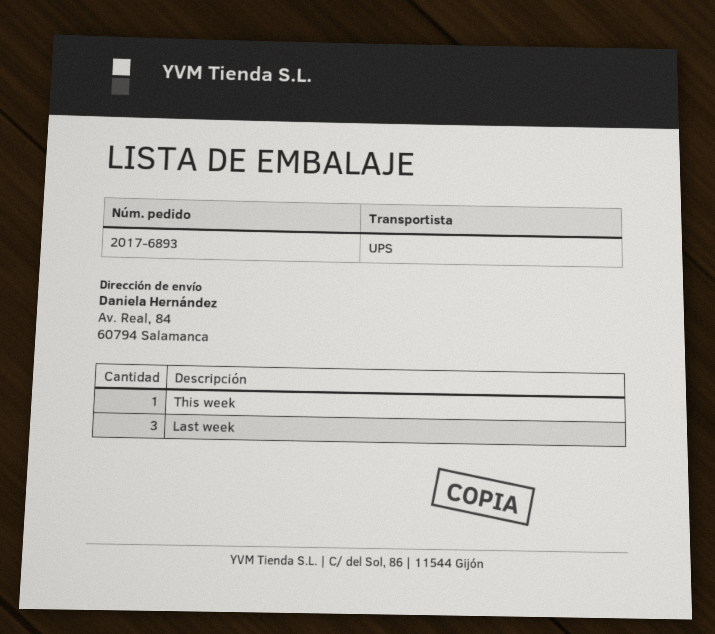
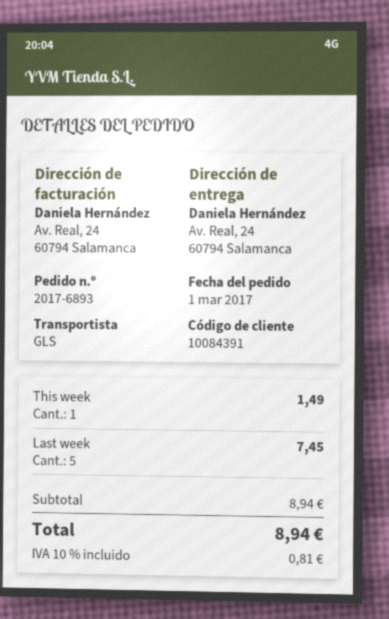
shipping method: UPS -> GLS
ship to: Av. Real, 84, 60794 Salamanca -> Av. Real, 24, 60794 Salamanca
Last week: 3 -> 5

